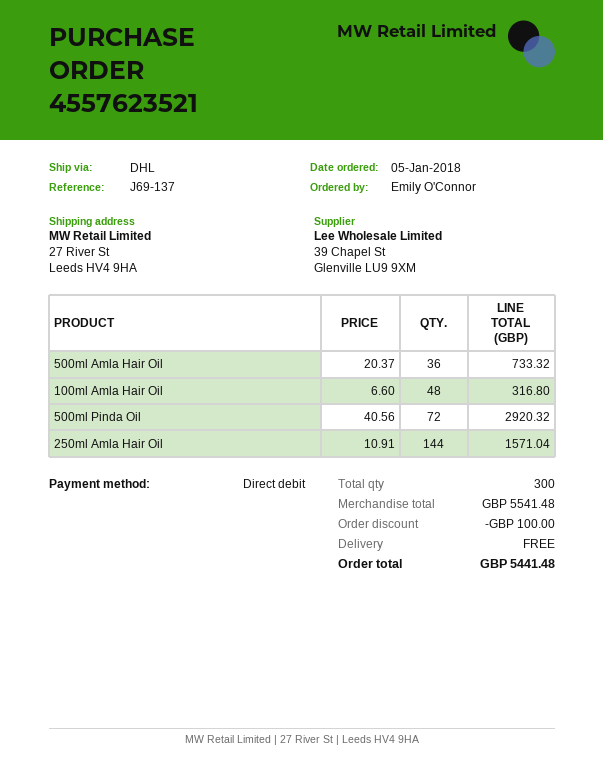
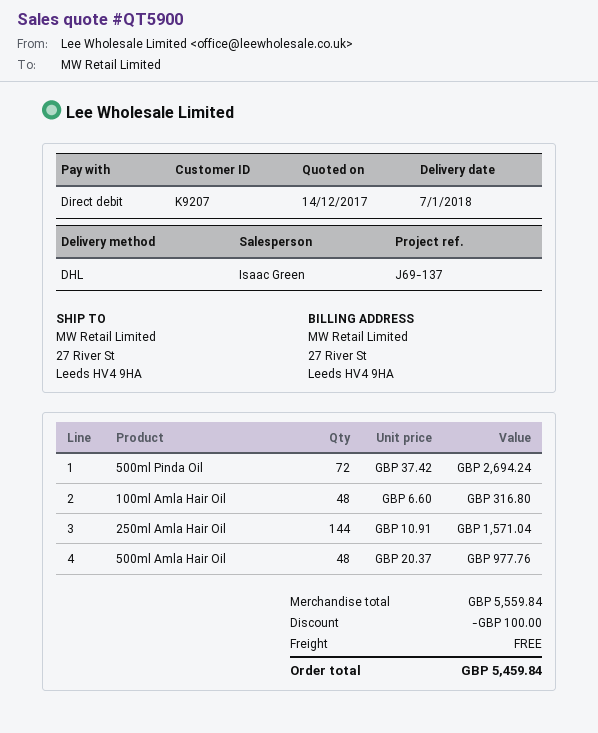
500ml Amla Hair Oil: 36 x 20.37 = 733.32 -> 48 x 20.37 = 977.76
500ml Pinda Oil: 72 x 40.56 = 2920.32 -> 72 x 37.42 = 2694.24
subtotal: 5541.48 -> 5559.84
total: 5441.48 -> 5459.84

